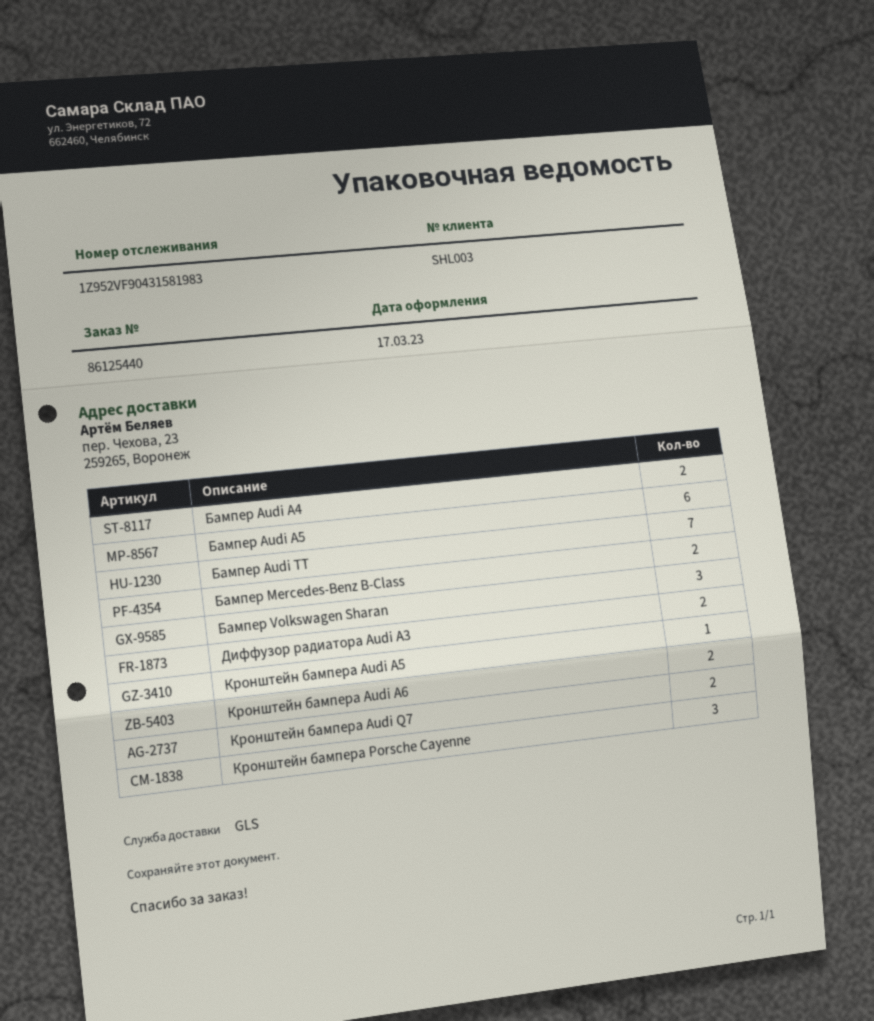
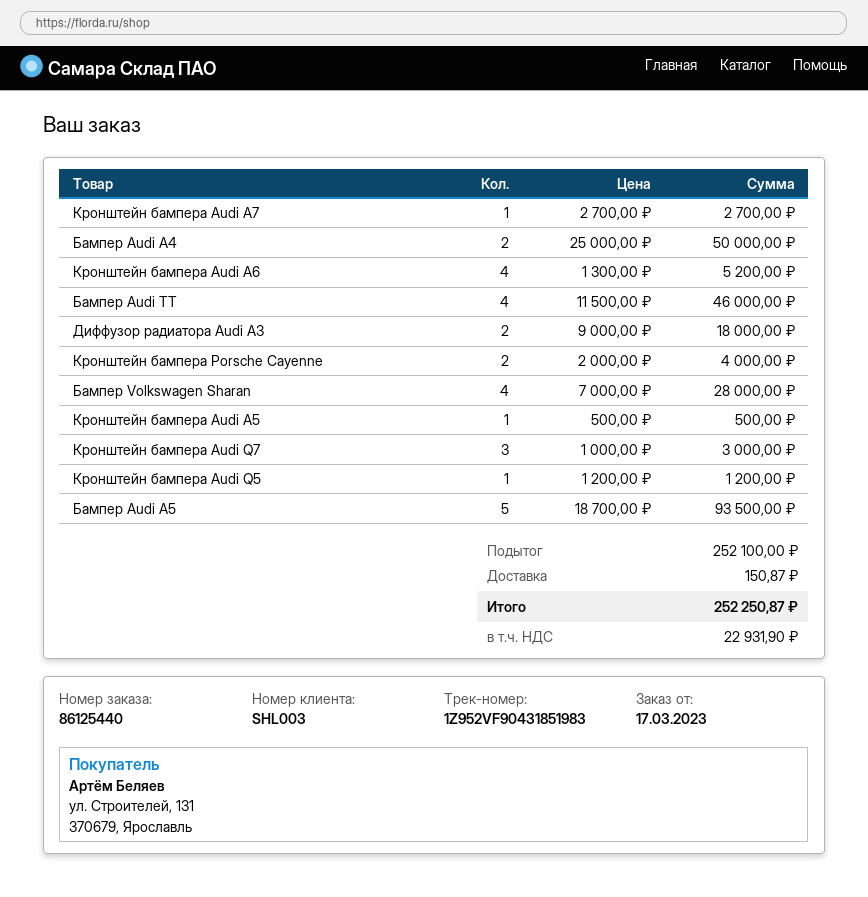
tracking number: 1Z952VF90431581983 -> 1Z952VF90431851983
Бампер Audi A5: 6 -> 5
Бампер Audi TT: 7 -> 4
Бампер Mercedes-Benz B-Class: 2 -> none
Бампер Volkswagen Sharan: 3 -> 4
Кронштейн бампера Audi A6: 2 -> 4
Кронштейн бампера Audi Q7: 2 -> 3
Кронштейн бампера Porsche Cayenne: 3 -> 2
Кронштейн бампера Audi A7: none -> 1
Кронштейн бампера Audi Q5: none -> 1

